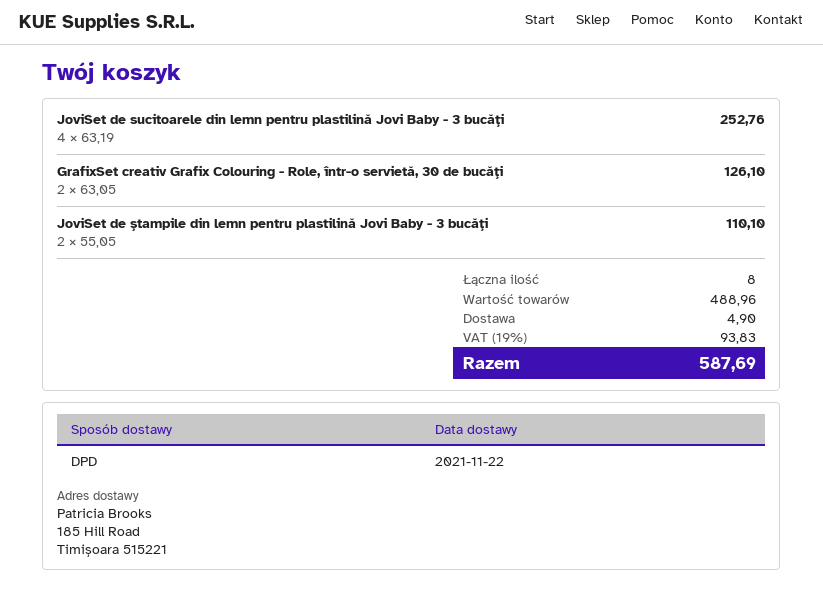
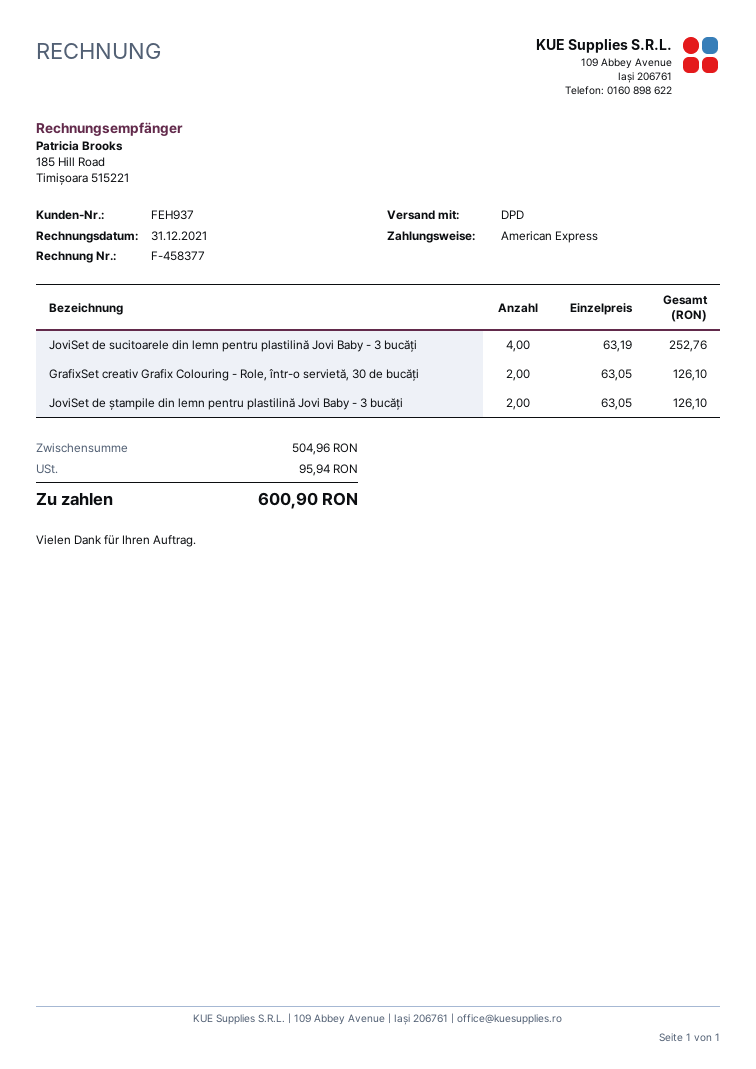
JoviSet de ștampile din lemn pentru plastilină Jovi Baby - 3 bucăți: 2 x 55.05 = 110.10 -> 2 x 63.05 = 126.10
subtotal: 488.96 -> 504.96
shipping: 4.90 -> none
tax: 93.83 -> 95.94
total: 587.69 -> 600.90

